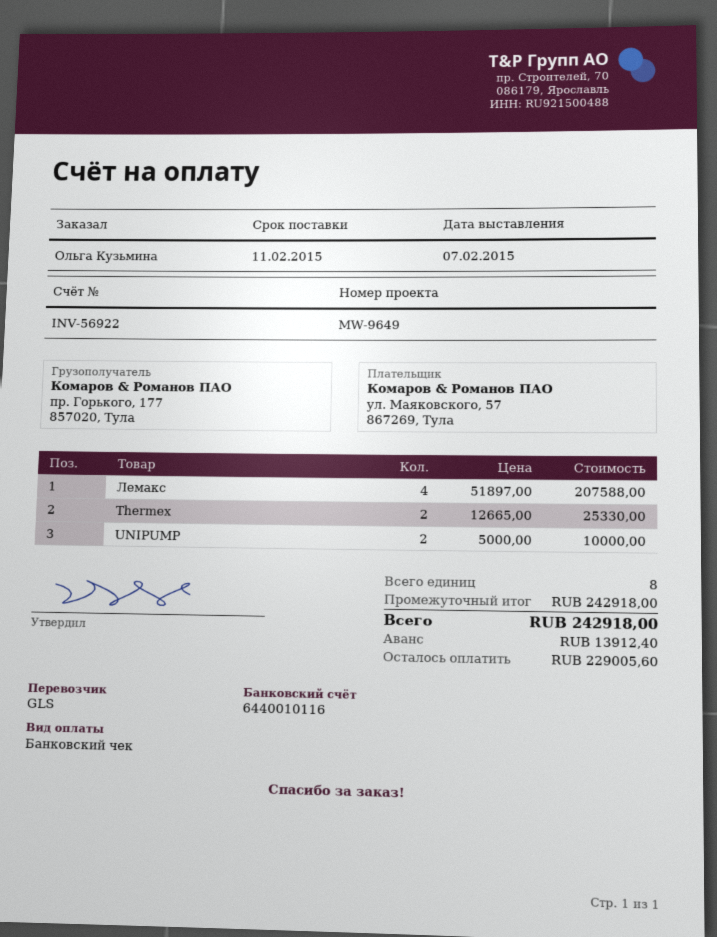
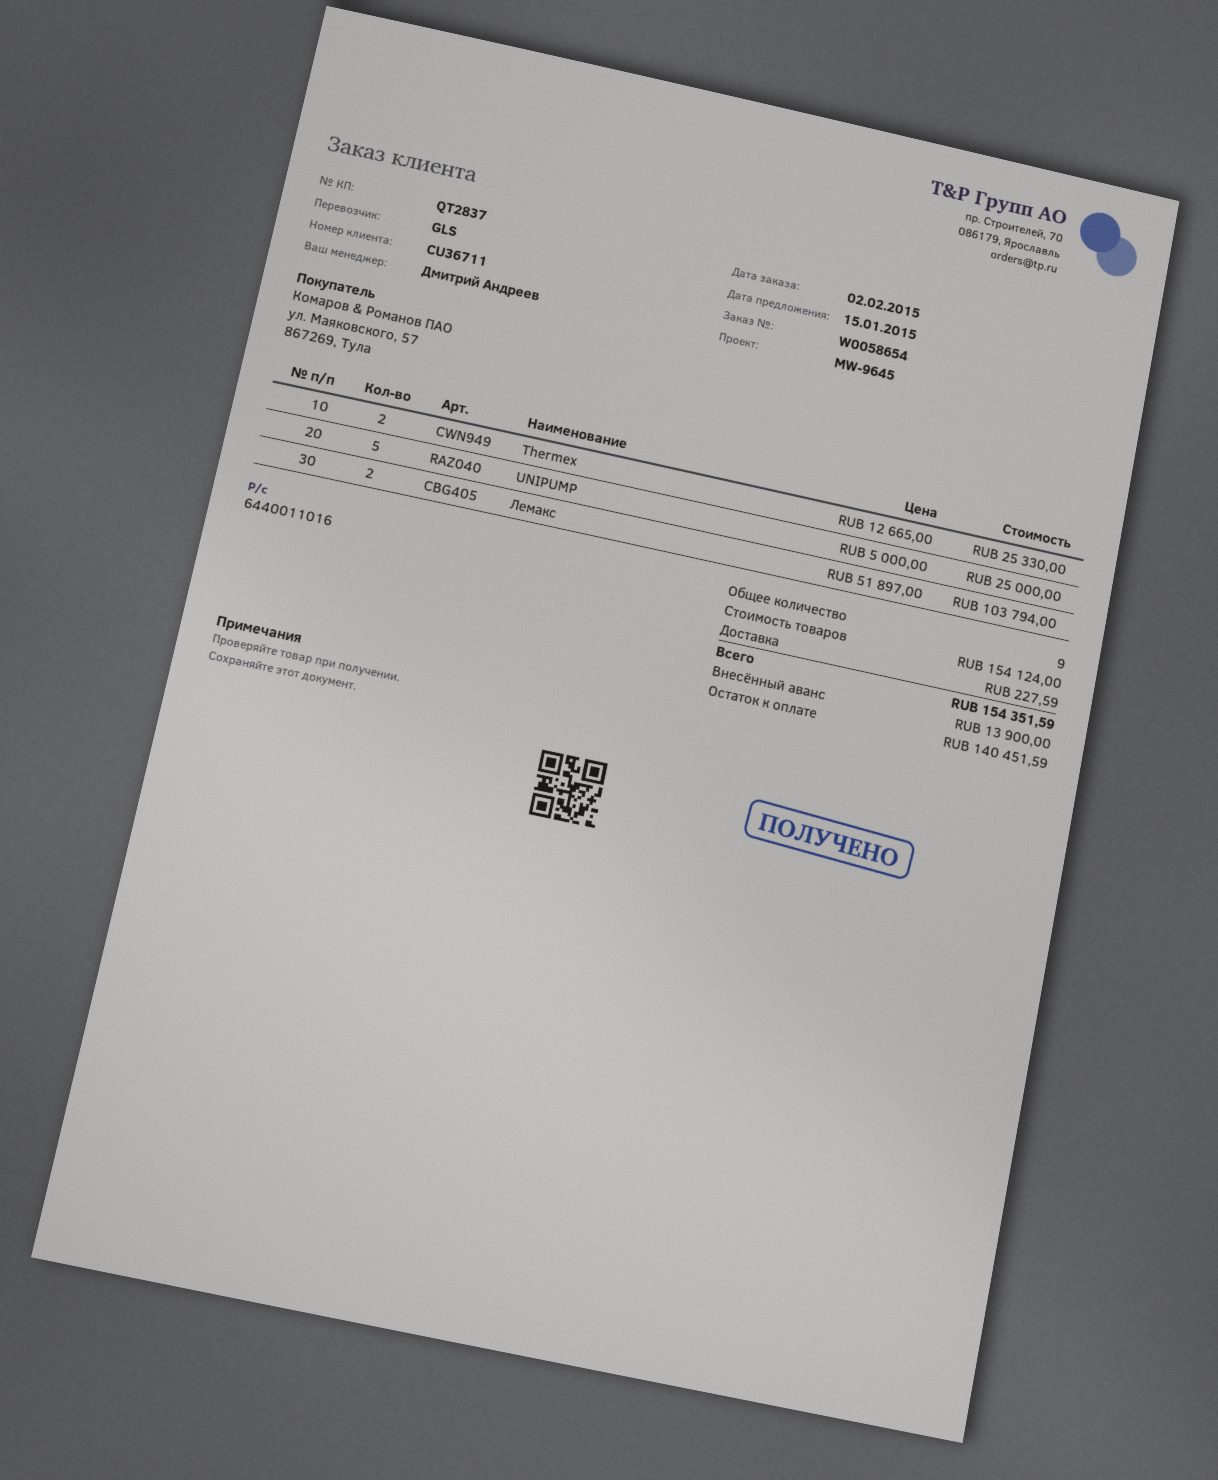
reference: MW-9649 -> MW-9645
bank account: 6440010116 -> 6440011016
Лемакс: 4 x 51897.00 = 207588.00 -> 2 x 51897.00 = 103794.00
UNIPUMP: 2 x 5000.00 = 10000.00 -> 5 x 5000.00 = 25000.00
total quantity: 8 -> 9
subtotal: 242918.00 -> 154124.00
shipping: none -> 227.59
total: 242918.00 -> 154351.59
deposit: 13912.40 -> 13900.00
balance: 229005.60 -> 140451.59

